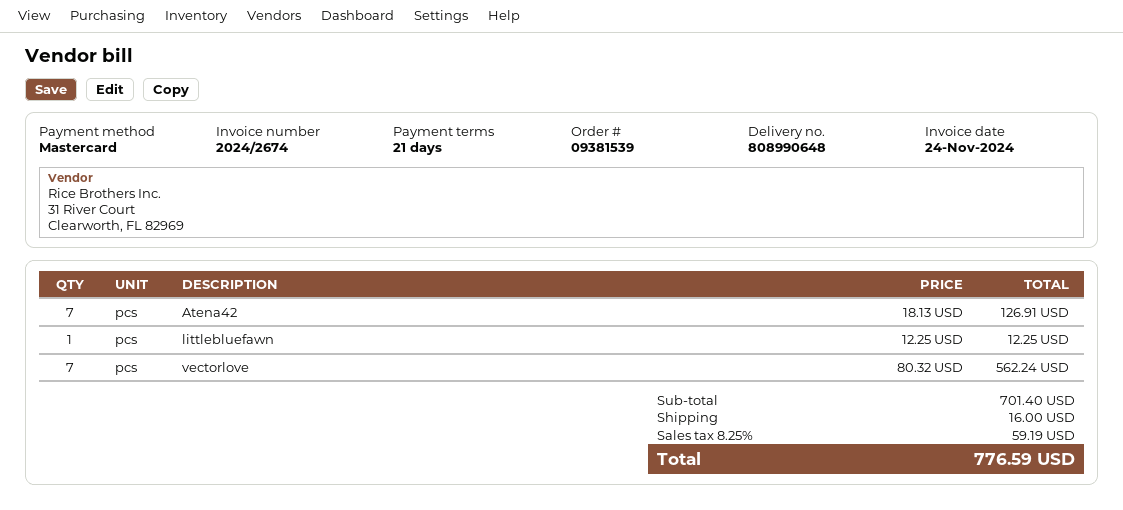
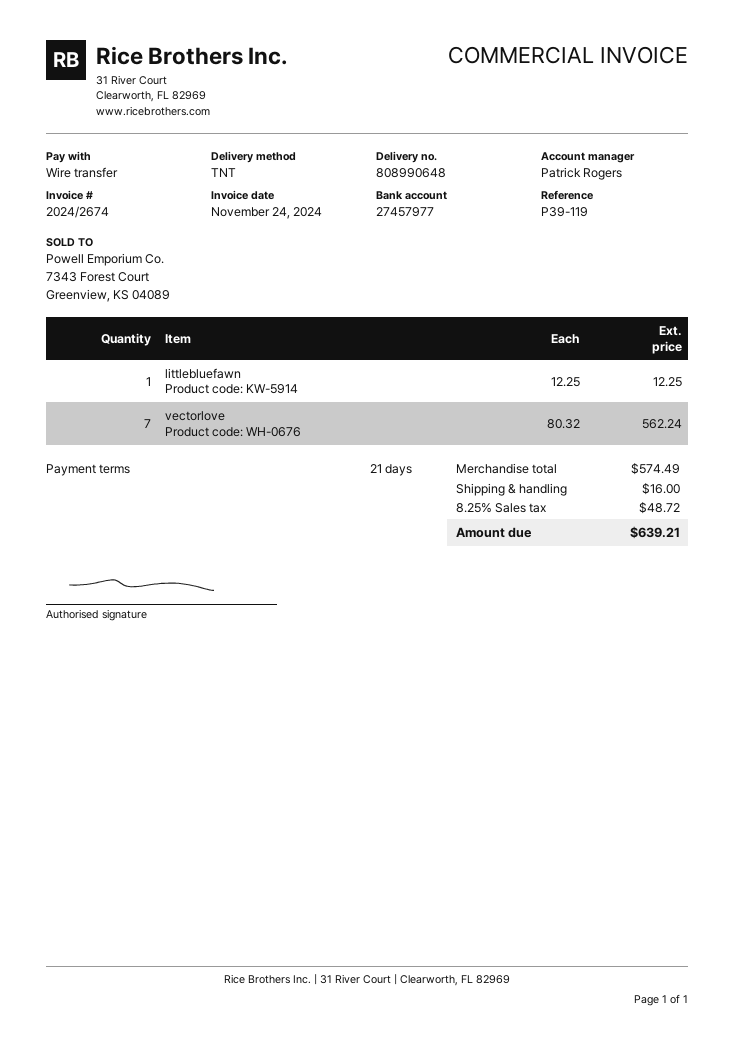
payment method: Mastercard -> bank transfer
Atena42: 7 x 18.13 = 126.91 -> none
subtotal: 701.40 -> 574.49
tax: 8.25% = 59.19 -> 8.25% = 48.72
total: 776.59 -> 639.21

